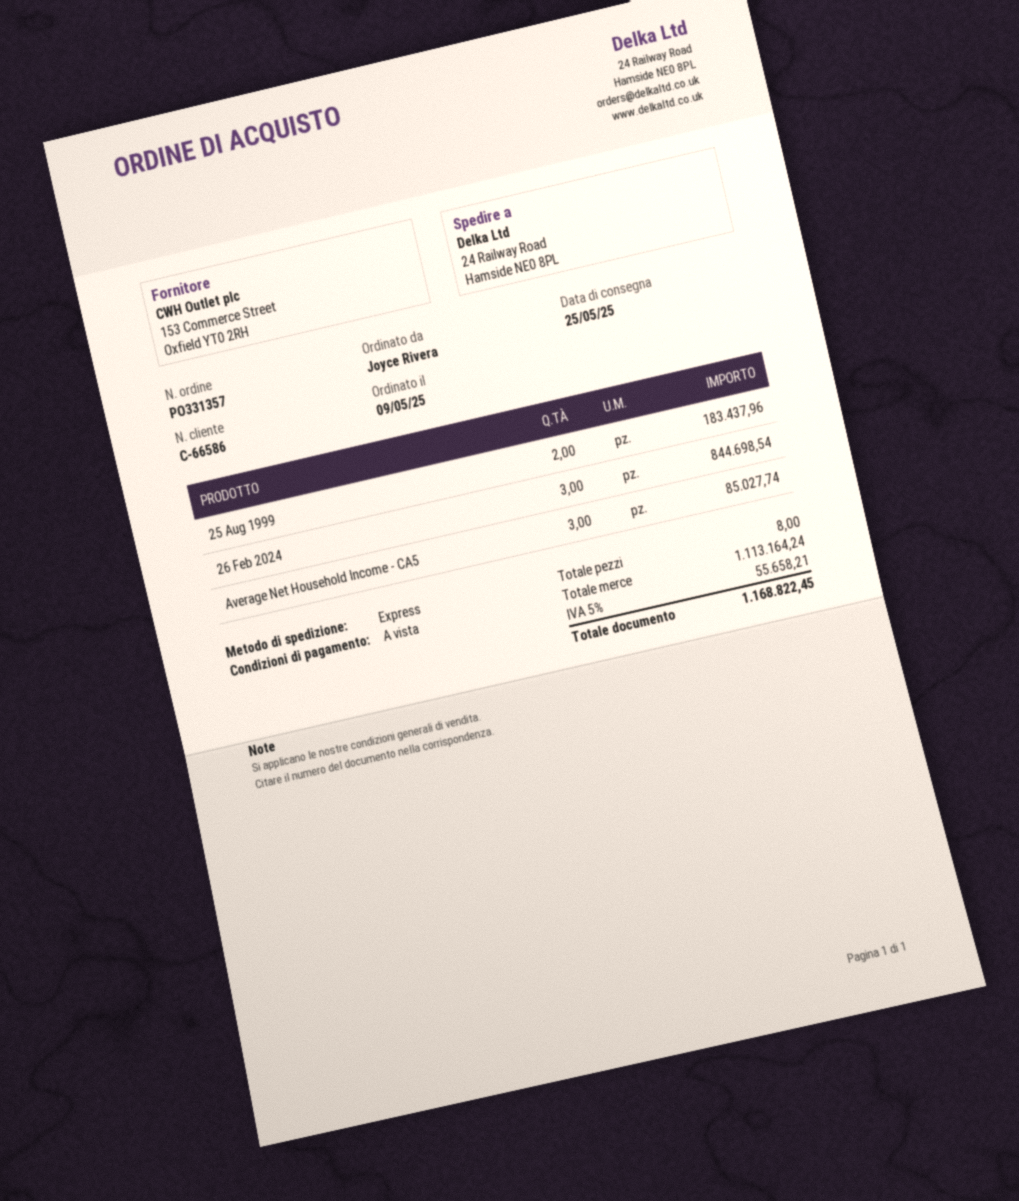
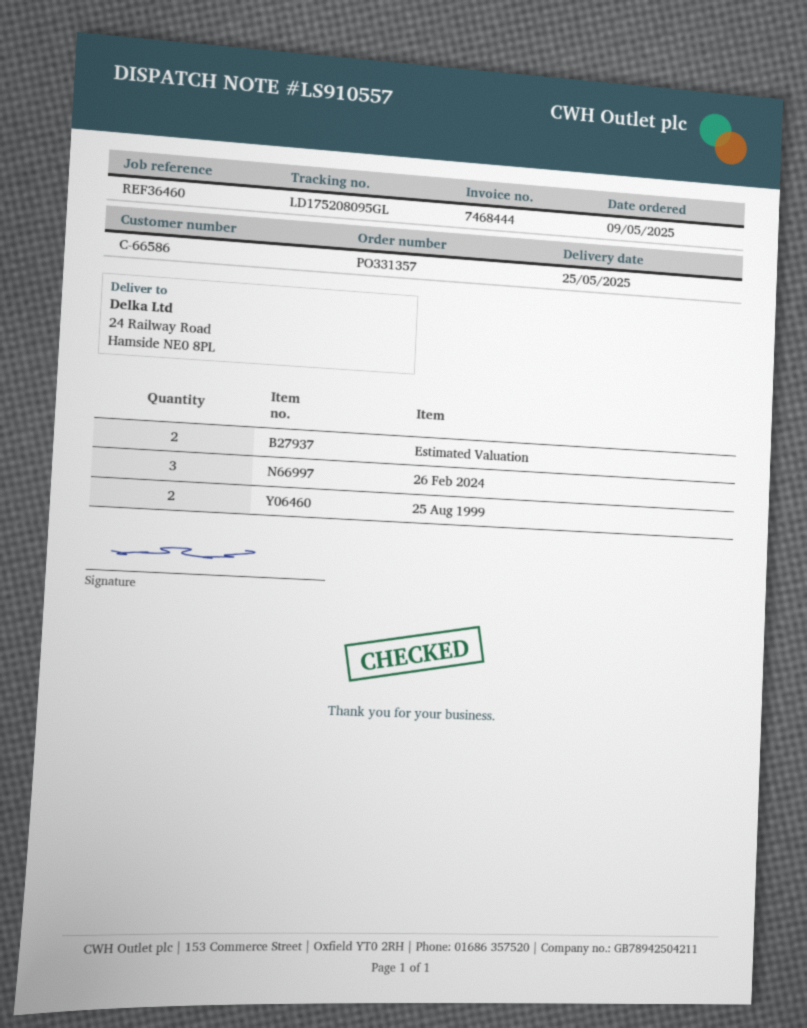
Average Net Household Income - CA5: 3 -> none
Estimated Valuation: none -> 2

